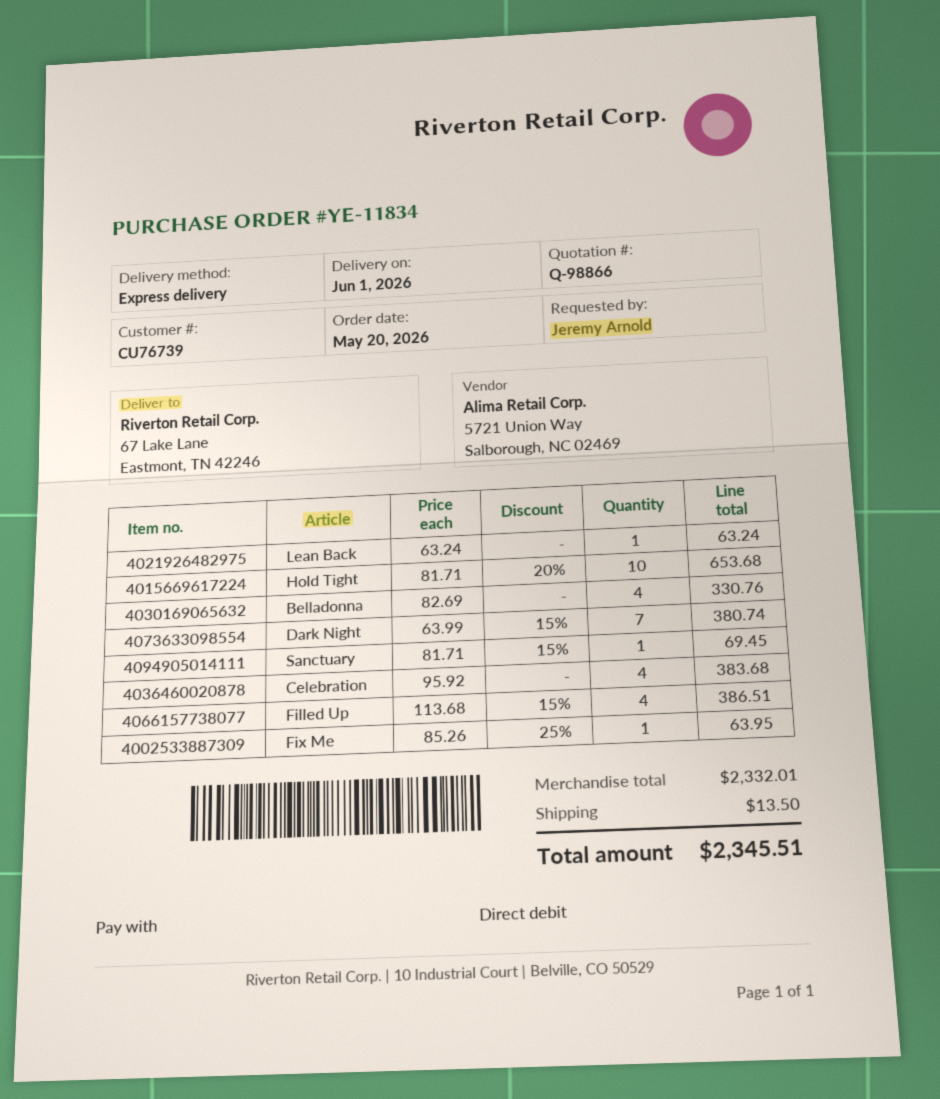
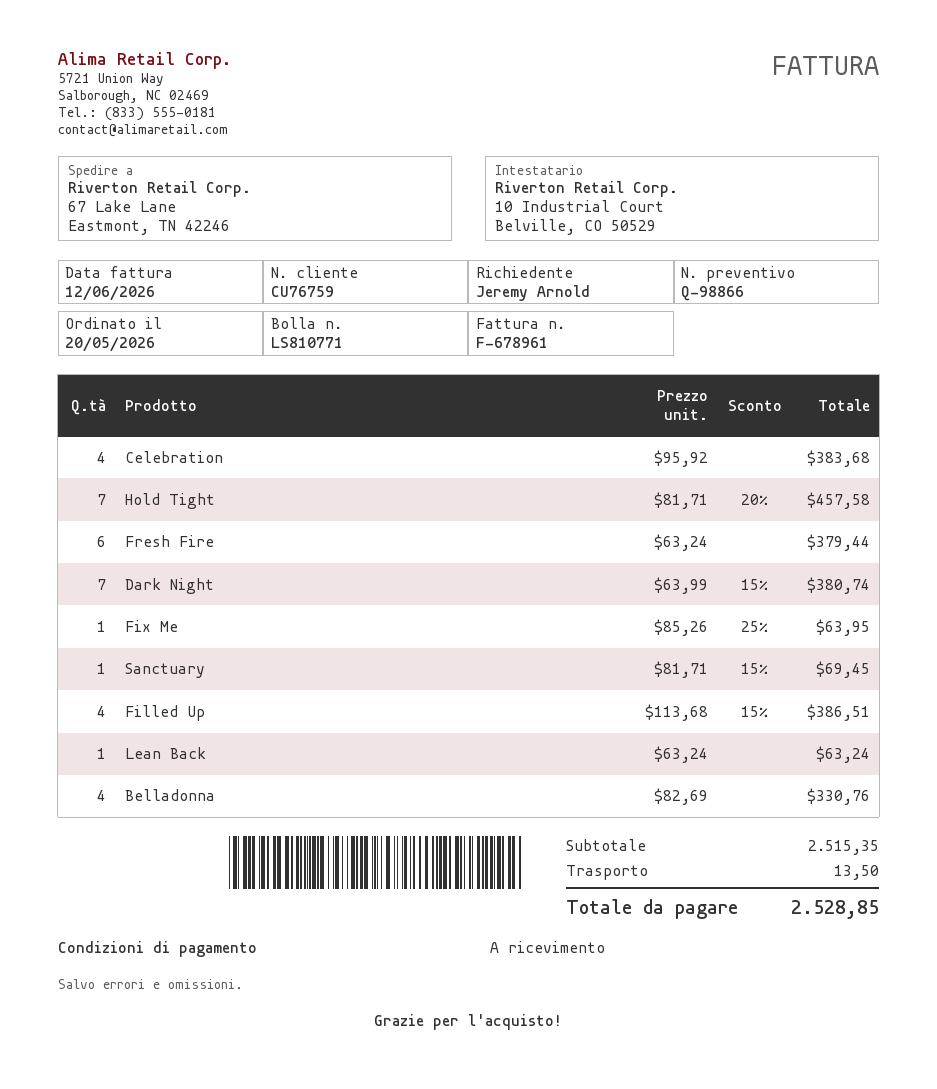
customer number: CU76739 -> CU76759
Hold Tight: 10 x 81.71 - 20% = 653.68 -> 7 x 81.71 - 20% = 457.58
Fresh Fire: none -> 6 x 63.24 = 379.44
subtotal: 2332.01 -> 2515.35
total: 2345.51 -> 2528.85

